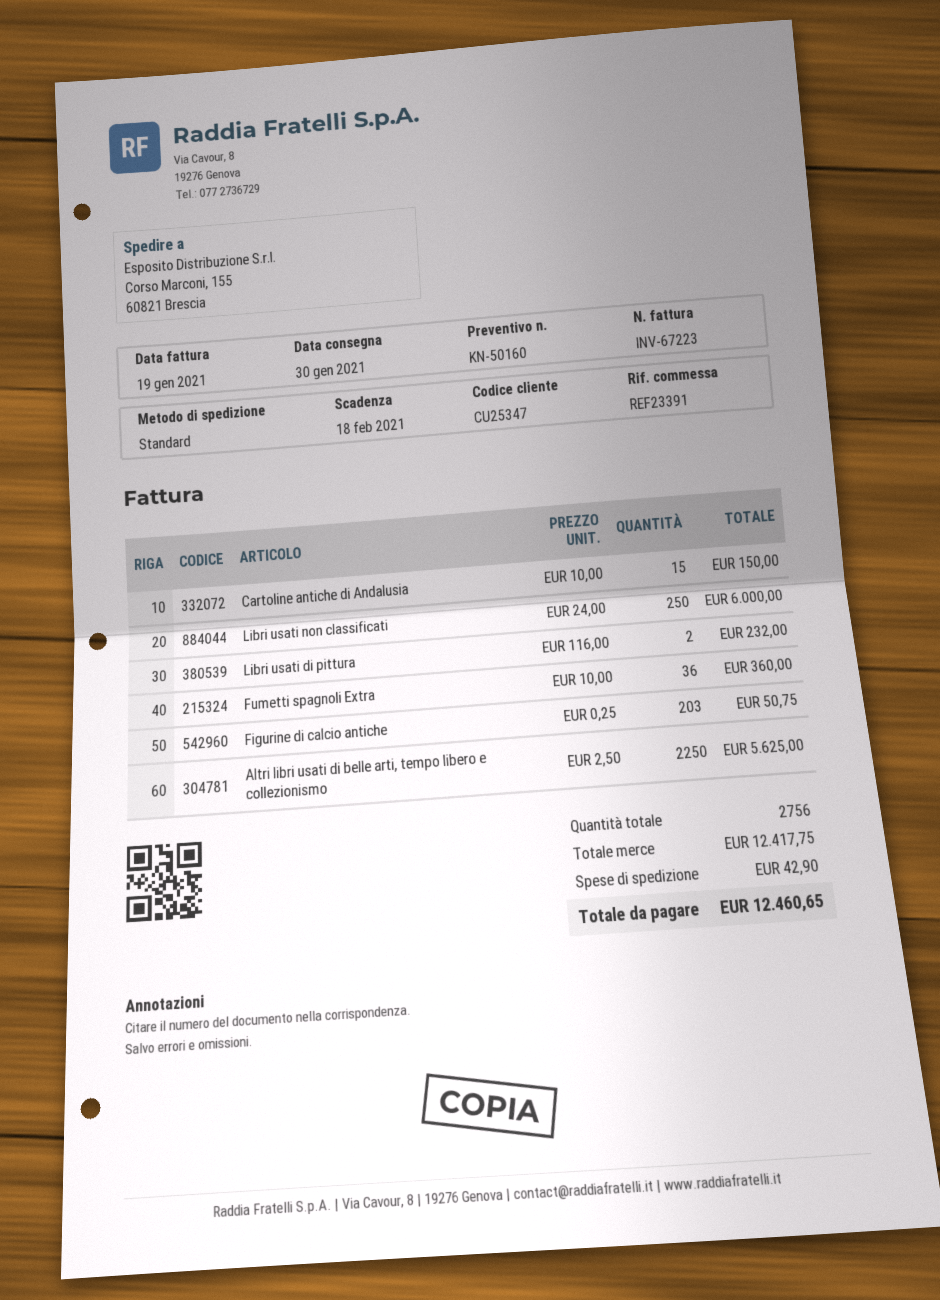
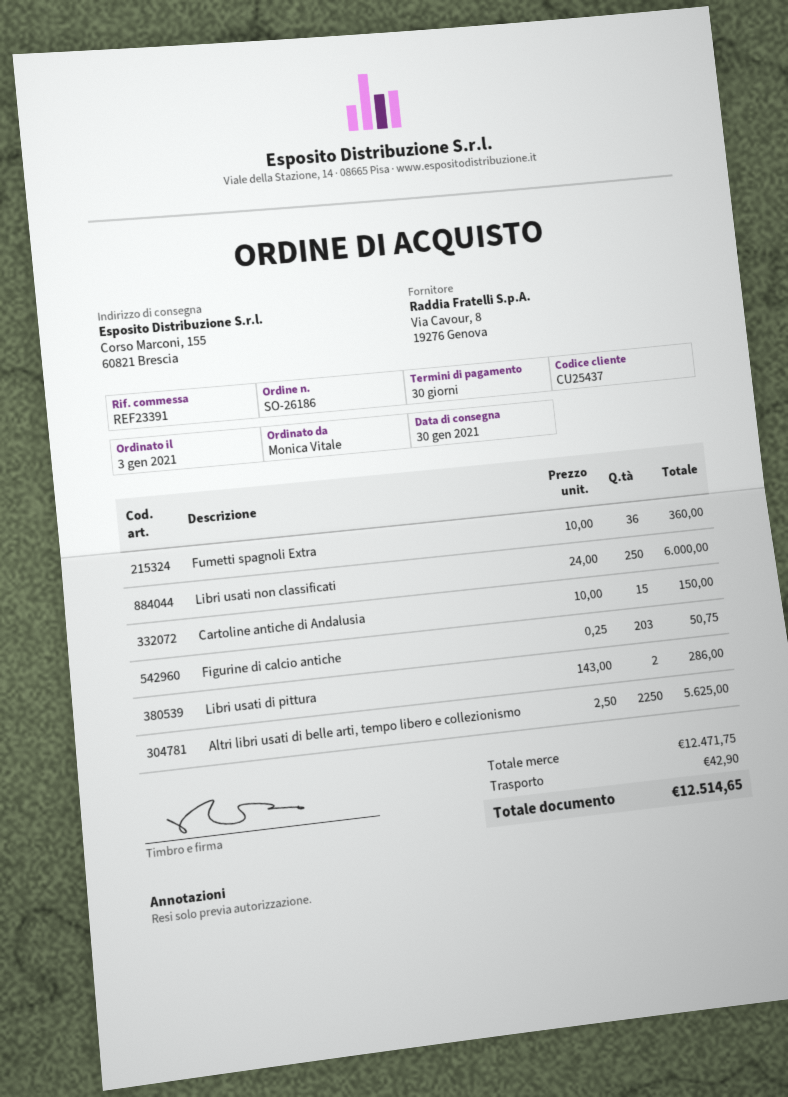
customer number: CU25347 -> CU25437
Libri usati di pittura: 2 x 116.00 = 232.00 -> 2 x 143.00 = 286.00
subtotal: 12417.75 -> 12471.75
total: 12460.65 -> 12514.65

